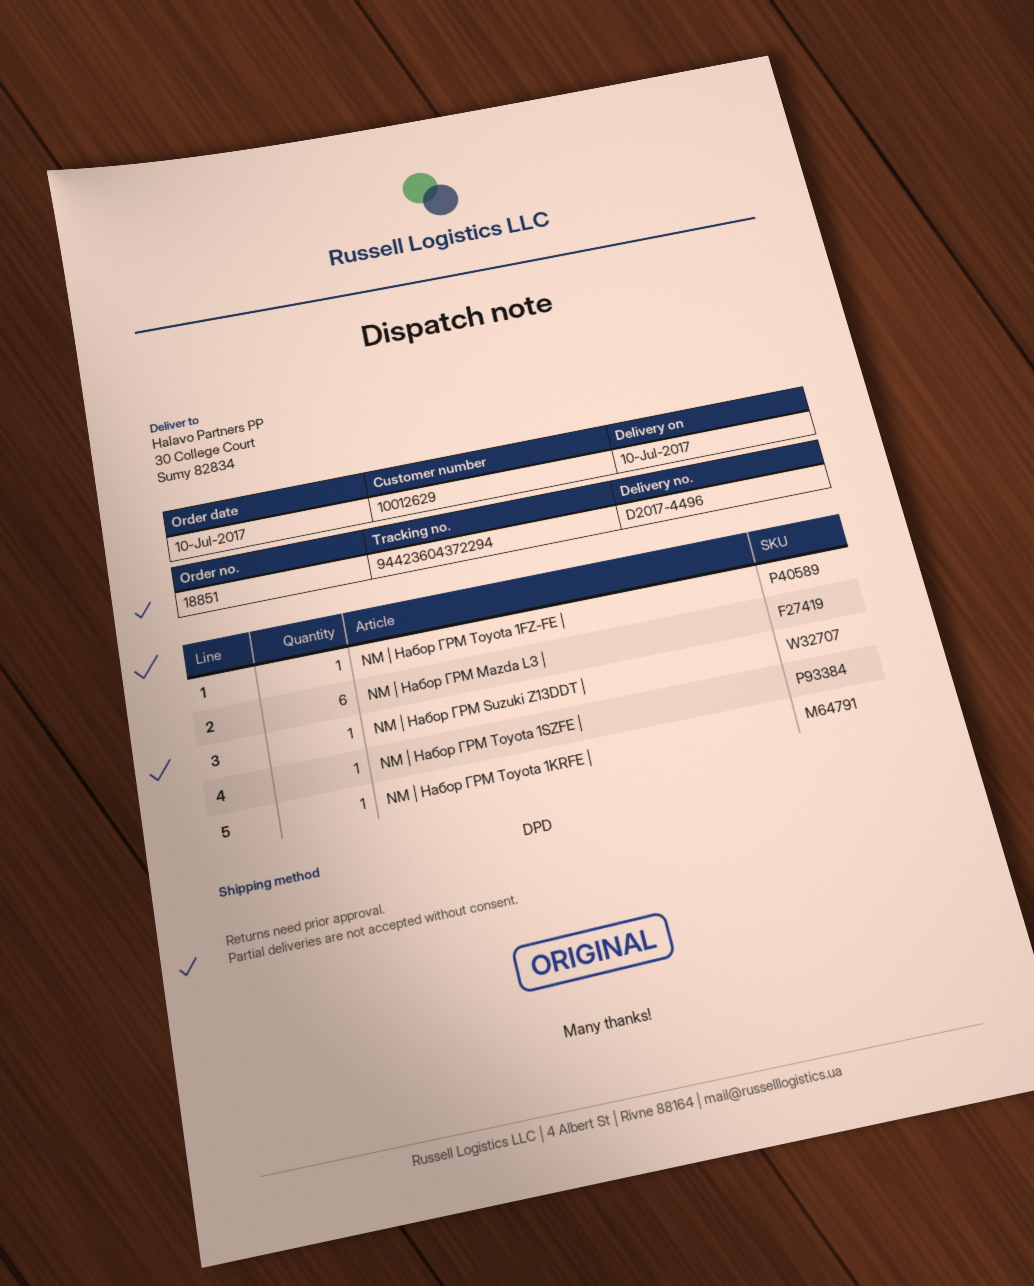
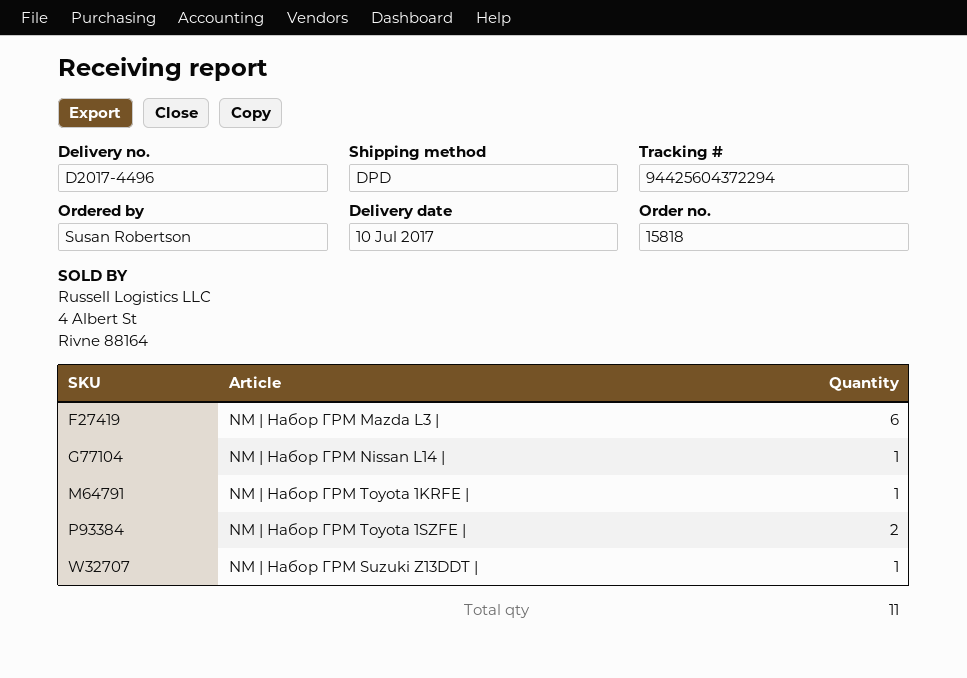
order number: 18851 -> 15818
tracking number: 94423604372294 -> 94425604372294
NM | Набор ГРМ Toyota 1FZ-FE |: 1 -> none
NM | Набор ГРМ Toyota 1SZFE |: 1 -> 2
NM | Набор ГРМ Nissan L14 |: none -> 1

